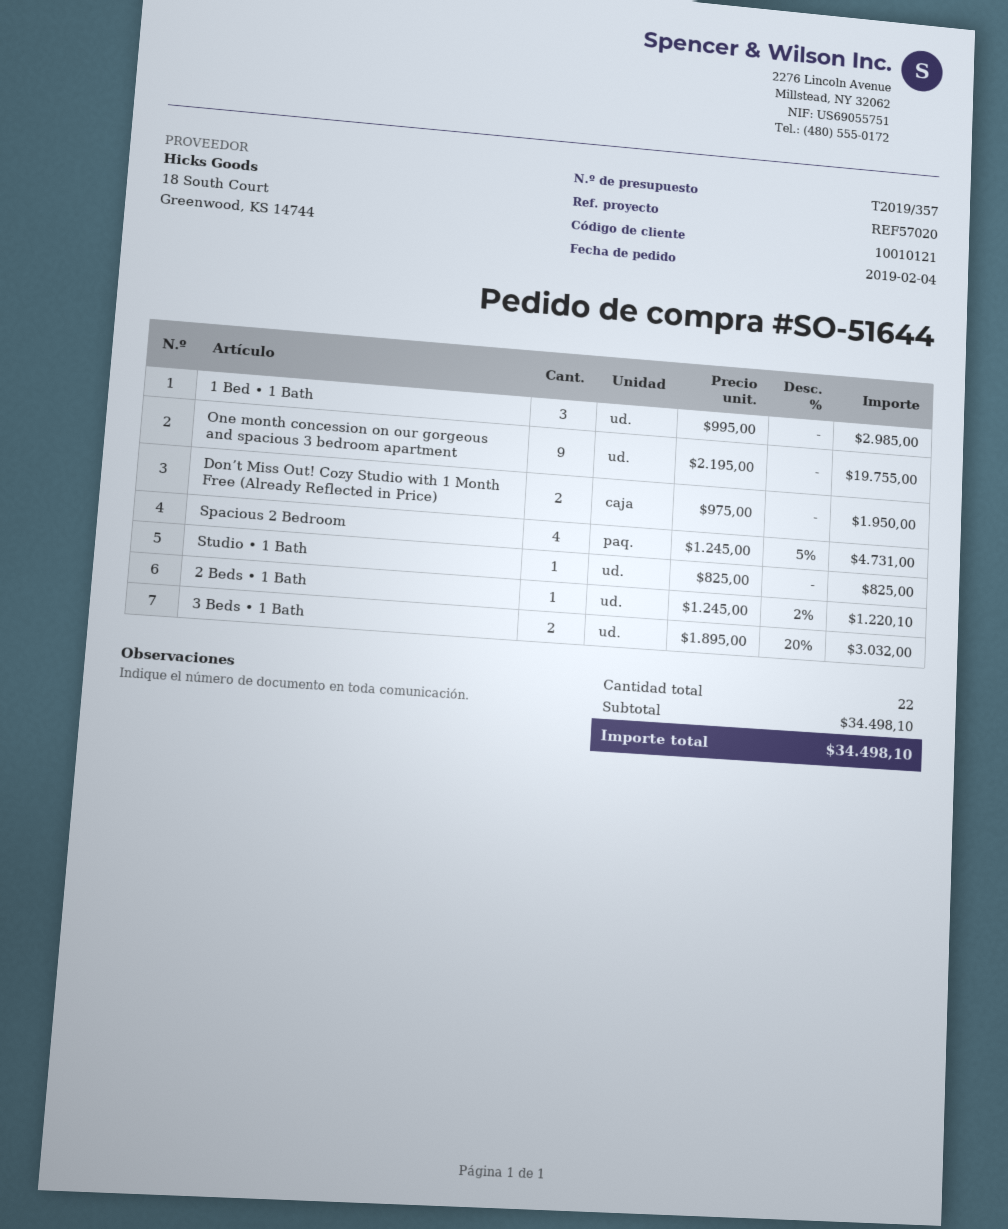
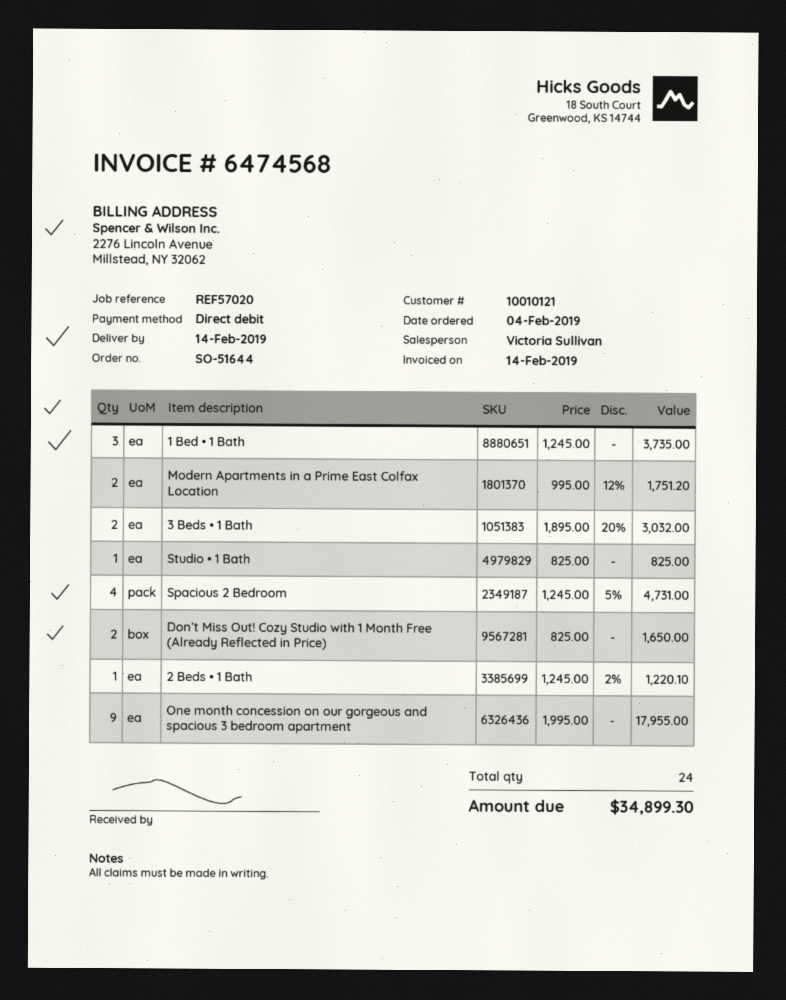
1 Bed • 1 Bath: 3 x 995.00 = 2985.00 -> 3 x 1245.00 = 3735.00
One month concession on our gorgeous and spacious 3 bedroom apartment: 9 x 2195.00 = 19755.00 -> 9 x 1995.00 = 17955.00
Don’t Miss Out! Cozy Studio with 1 Month Free (Already Reflected in Price): 2 x 975.00 = 1950.00 -> 2 x 825.00 = 1650.00
Modern Apartments in a Prime East Colfax Location: none -> 2 x 995.00 - 12% = 1751.20
total quantity: 22 -> 24
total: 34498.10 -> 34899.30

